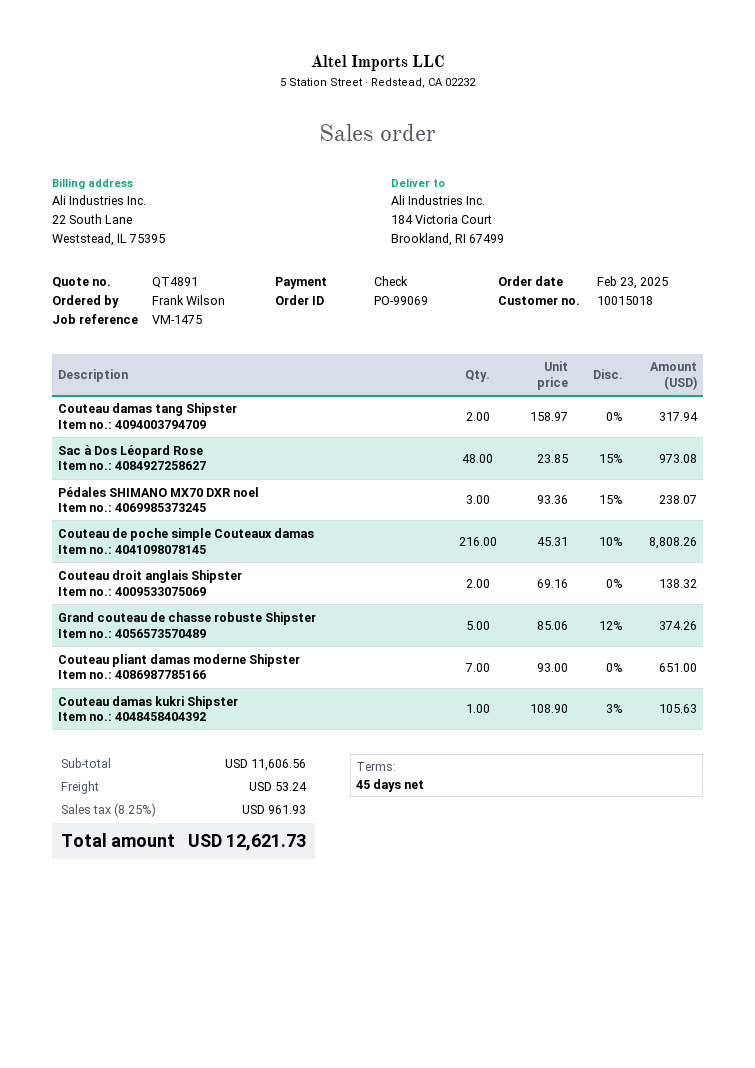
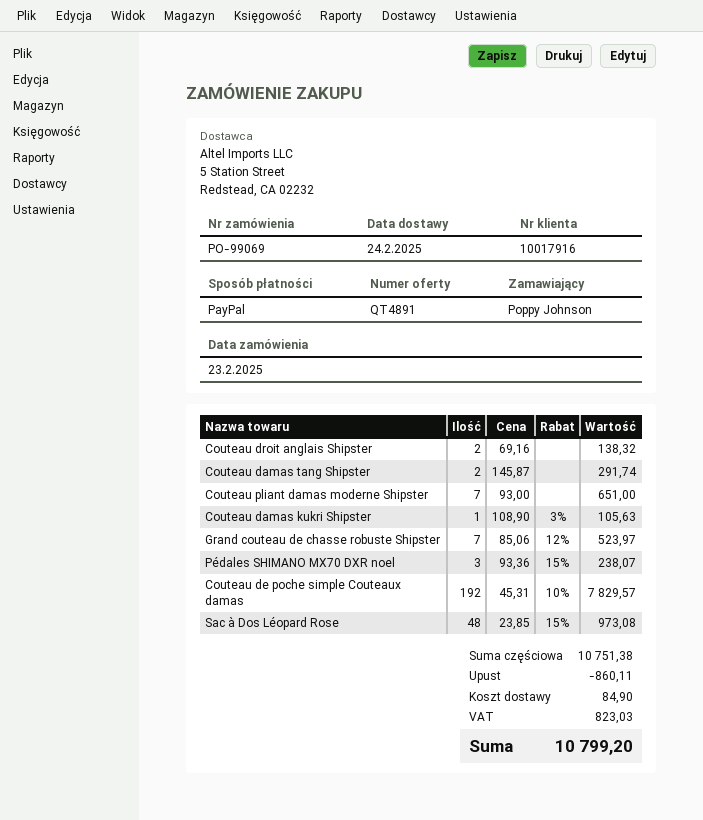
customer number: 10015018 -> 10017916
ordered by: Frank Wilson -> Poppy Johnson
payment method: cheque -> PayPal
Couteau damas tang Shipster: 2 x 158.97 = 317.94 -> 2 x 145.87 = 291.74
Couteau de poche simple Couteaux damas: 216 x 45.31 - 10% = 8808.26 -> 192 x 45.31 - 10% = 7829.57
Grand couteau de chasse robuste Shipster: 5 x 85.06 - 12% = 374.26 -> 7 x 85.06 - 12% = 523.97
subtotal: 11606.56 -> 10751.38
discount: none -> 860.11
shipping: 53.24 -> 84.90
tax: 961.93 -> 823.03
total: 12621.73 -> 10799.20

